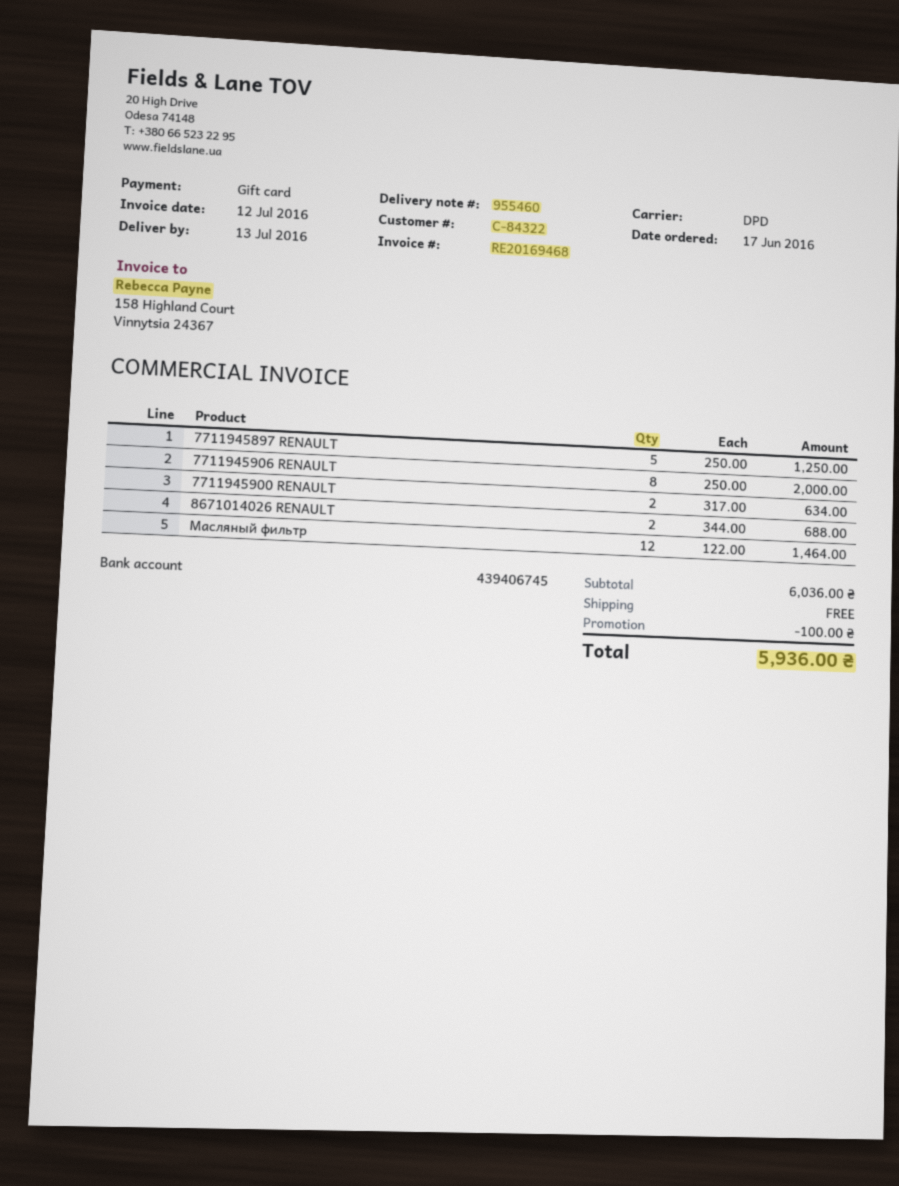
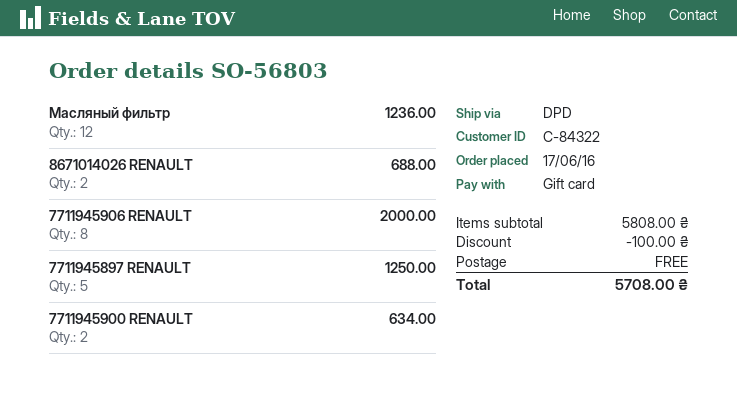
Масляный фильтр: 12 for 1464.00 -> 12 for 1236.00
subtotal: 6036.00 -> 5808.00
total: 5936.00 -> 5708.00

